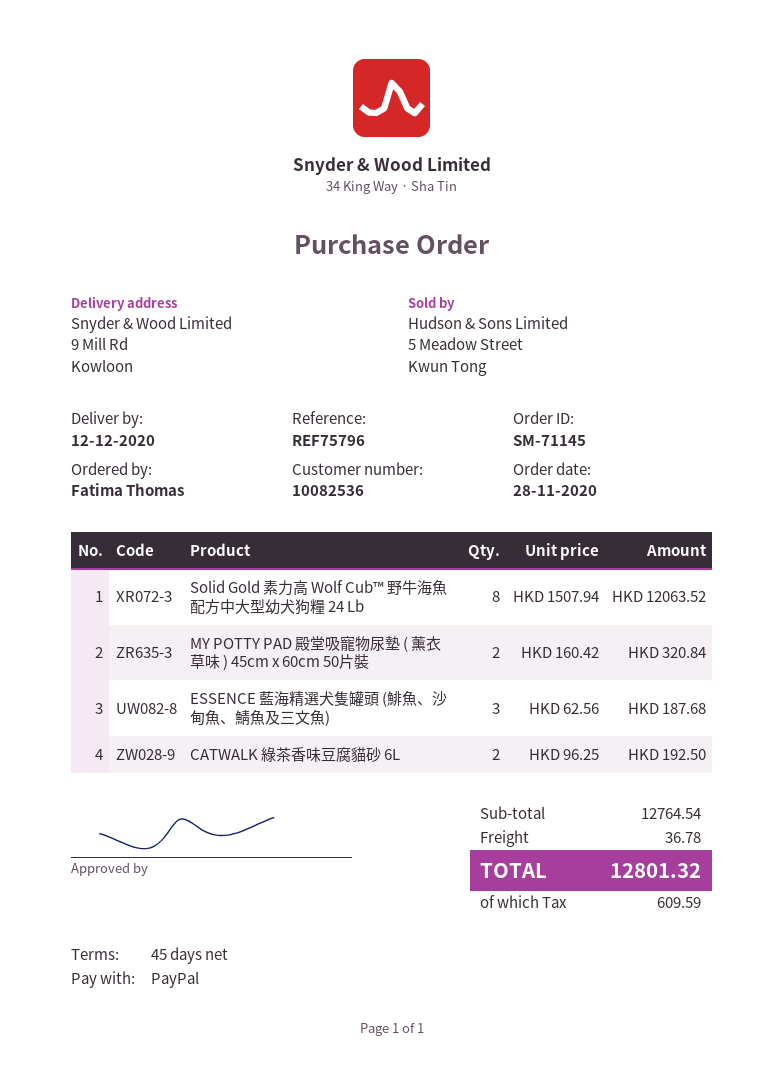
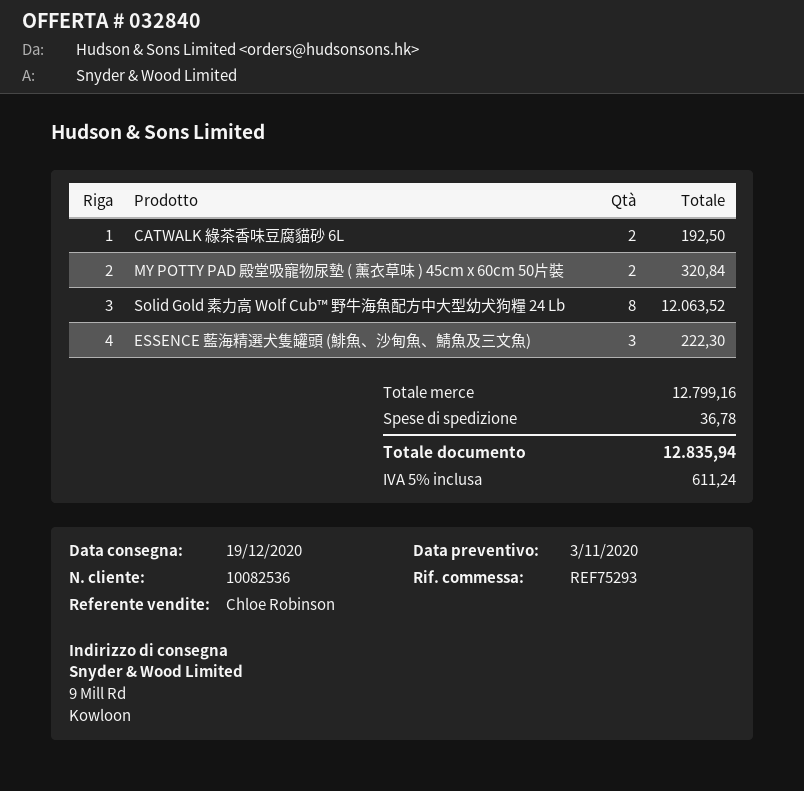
delivery date: 2020-12-12 -> 2020-12-19
reference: REF75796 -> REF75293
ESSENCE 藍海精選犬隻罐頭 (鯡魚、沙甸魚、鯖魚及三文魚): 3 for 187.68 -> 3 for 222.30
subtotal: 12764.54 -> 12799.16
tax: 609.59 -> 611.24
total: 12801.32 -> 12835.94

